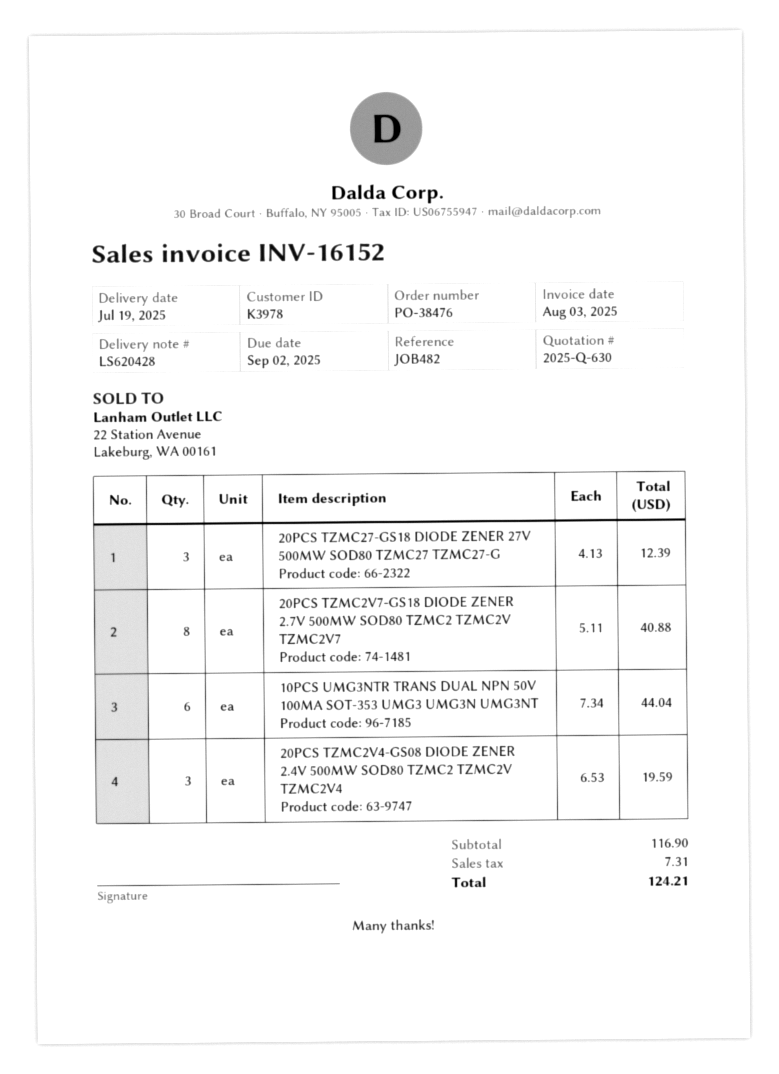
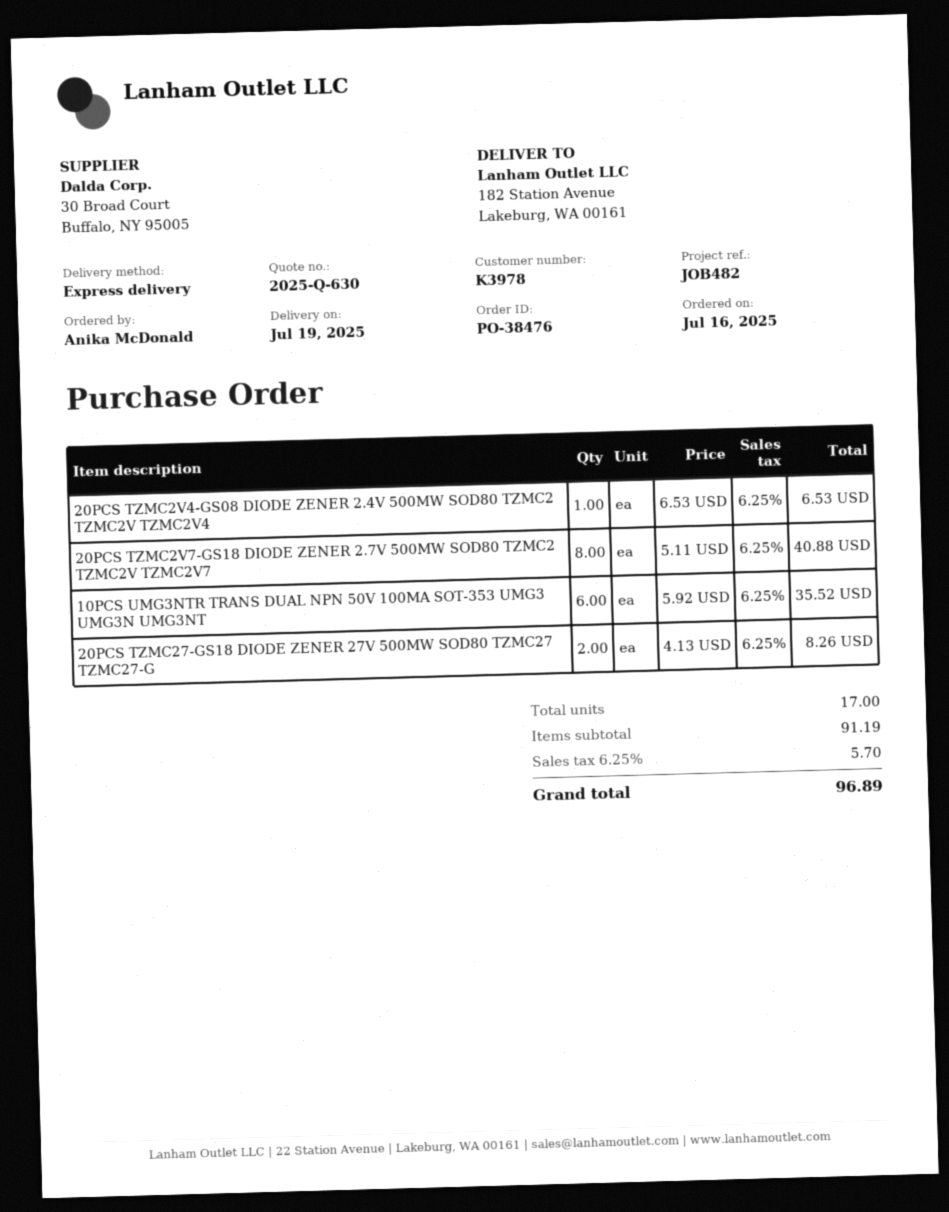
20PCS TZMC27-GS18 DIODE ZENER 27V 500MW SOD80 TZMC27 TZMC27-G: 3 x 4.13 = 12.39 -> 2 x 4.13 = 8.26
10PCS UMG3NTR TRANS DUAL NPN 50V 100MA SOT-353 UMG3 UMG3N UMG3NT: 6 x 7.34 = 44.04 -> 6 x 5.92 = 35.52
20PCS TZMC2V4-GS08 DIODE ZENER 2.4V 500MW SOD80 TZMC2 TZMC2V TZMC2V4: 3 x 6.53 = 19.59 -> 1 x 6.53 = 6.53
subtotal: 116.90 -> 91.19
tax: 7.31 -> 5.70
total: 124.21 -> 96.89

